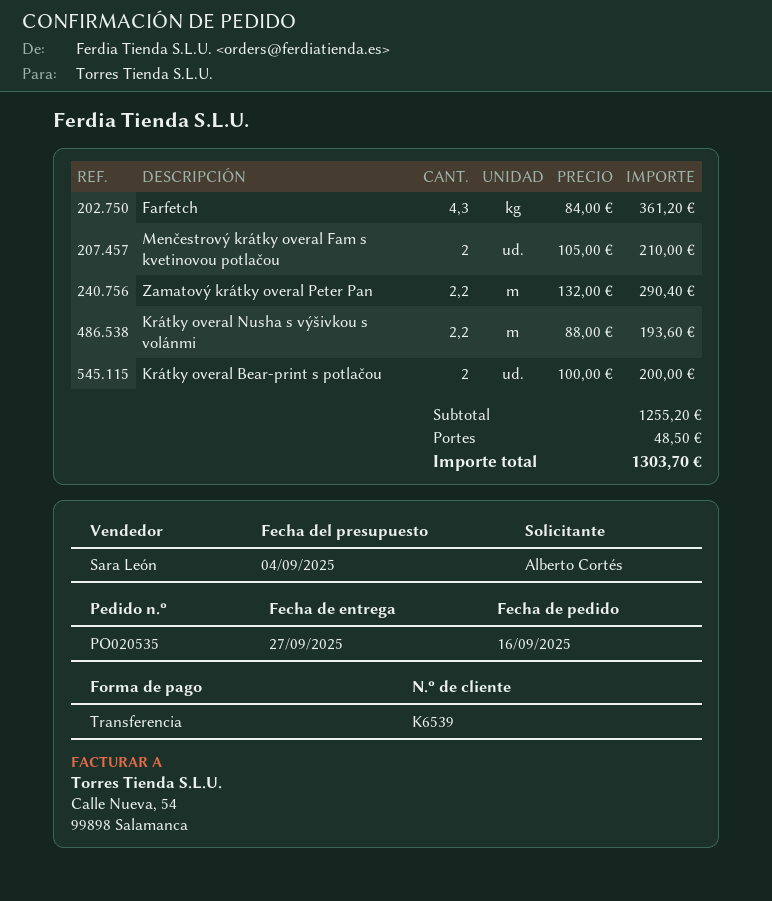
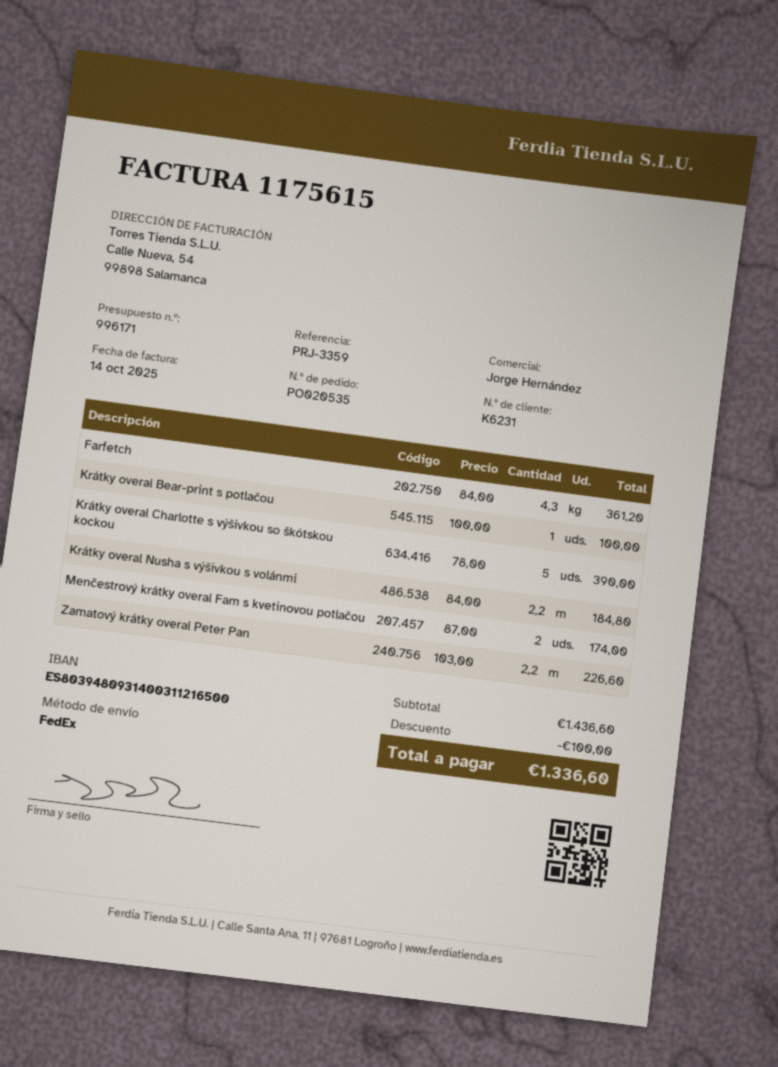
customer number: K6539 -> K6231
sales rep: Sara León -> Jorge Hernández
Menčestrový krátky overal Fam s kvetinovou potlačou: 2 x 105.00 = 210.00 -> 2 x 87.00 = 174.00
Zamatový krátky overal Peter Pan: 2.2 x 132.00 = 290.40 -> 2.2 x 103.00 = 226.60
Krátky overal Nusha s výšivkou s volánmi: 2.2 x 88.00 = 193.60 -> 2.2 x 84.00 = 184.80
Krátky overal Bear-print s potlačou: 2 x 100.00 = 200.00 -> 1 x 100.00 = 100.00
Krátky overal Charlotte s výšivkou so škótskou kockou: none -> 5 x 78.00 = 390.00
subtotal: 1255.20 -> 1436.60
discount: none -> 100.00
shipping: 48.50 -> none
total: 1303.70 -> 1336.60

